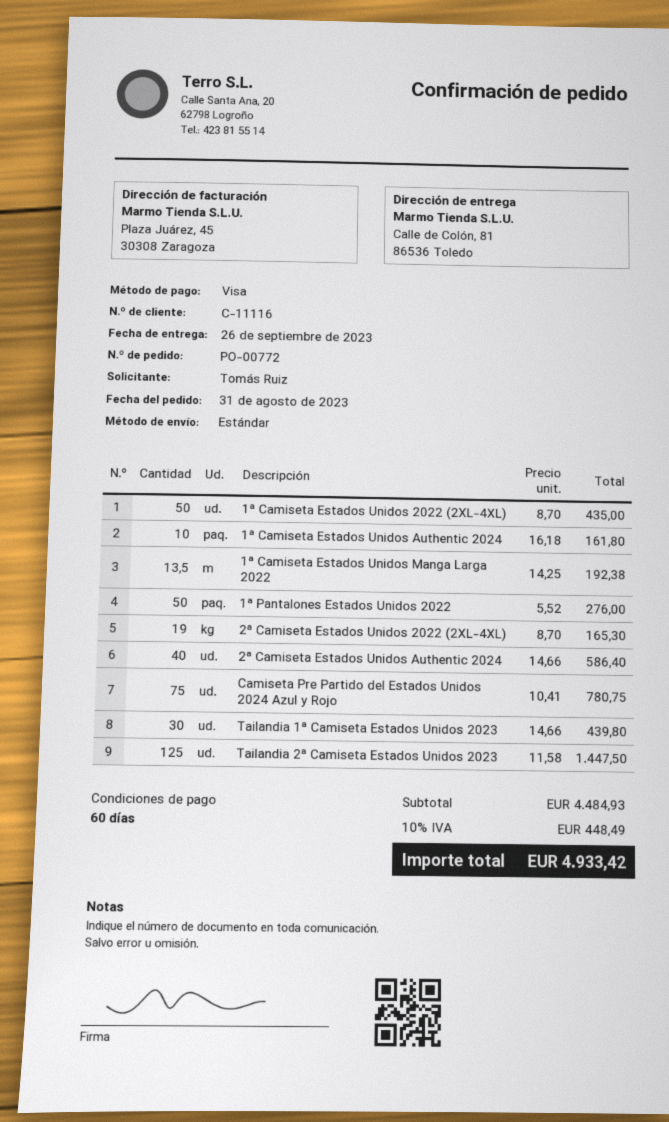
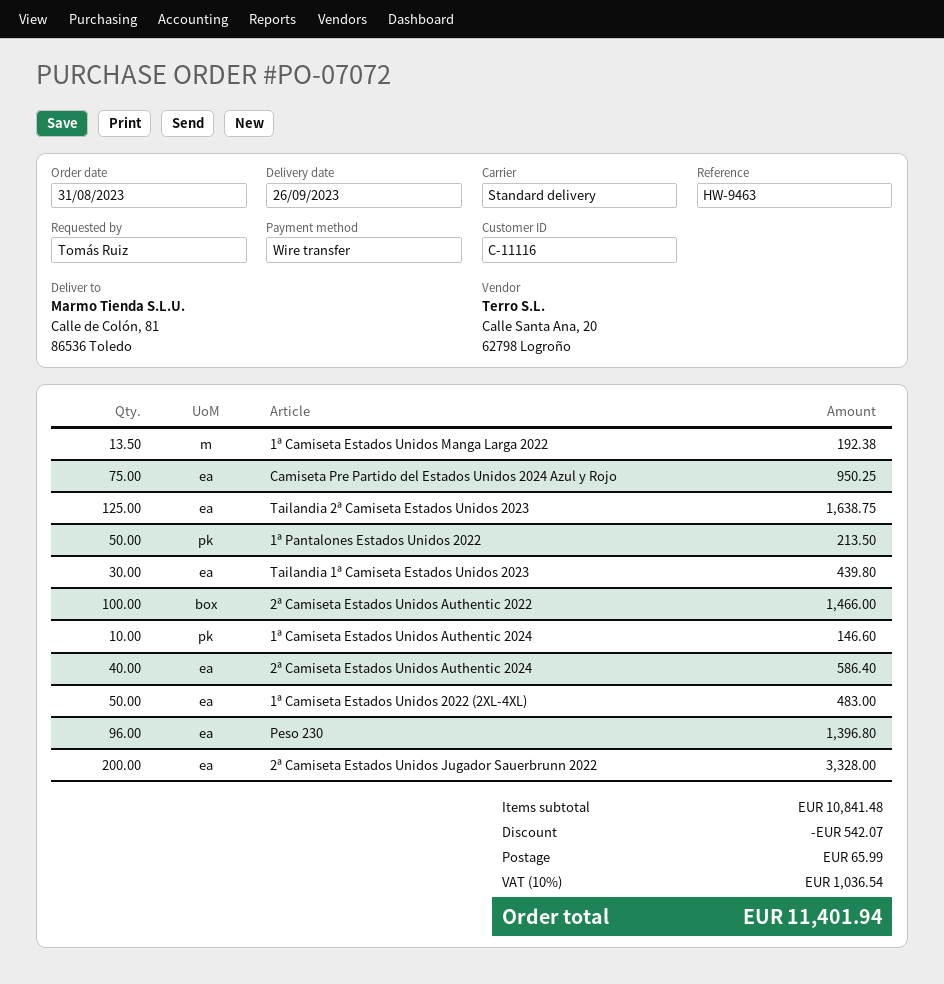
order number: PO-00772 -> PO-07072
payment method: Visa -> bank transfer
1ª Camiseta Estados Unidos 2022 (2XL-4XL): 50 for 435.00 -> 50 for 483.00
1ª Camiseta Estados Unidos Authentic 2024: 10 for 161.80 -> 10 for 146.60
1ª Pantalones Estados Unidos 2022: 50 for 276.00 -> 50 for 213.50
2ª Camiseta Estados Unidos 2022 (2XL-4XL): 19 for 165.30 -> none
Camiseta Pre Partido del Estados Unidos 2024 Azul y Rojo: 75 for 780.75 -> 75 for 950.25
Tailandia 2ª Camiseta Estados Unidos 2023: 125 for 1447.50 -> 125 for 1638.75
2ª Camiseta Estados Unidos Authentic 2022: none -> 100 for 1466.00
Peso 230: none -> 96 for 1396.80
2ª Camiseta Estados Unidos Jugador Sauerbrunn 2022: none -> 200 for 3328.00
subtotal: 4484.93 -> 10841.48
discount: none -> 542.07
shipping: none -> 65.99
tax: 10% = 448.49 -> 10% = 1036.54
total: 4933.42 -> 11401.94

